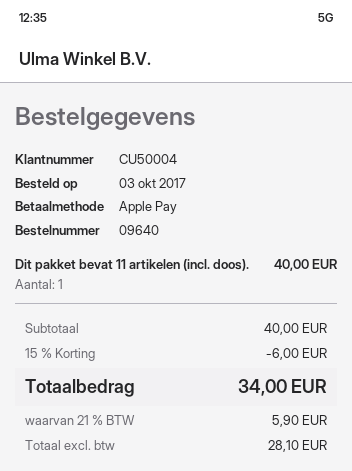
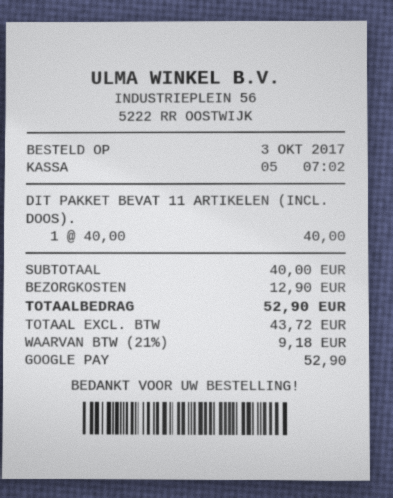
payment method: Apple Pay -> Google Pay
discount: 15% = 6.00 -> none
shipping: none -> 12.90
net: 28.10 -> 43.72
tax: 21% = 5.90 -> 21% = 9.18
total: 34.00 -> 52.90

